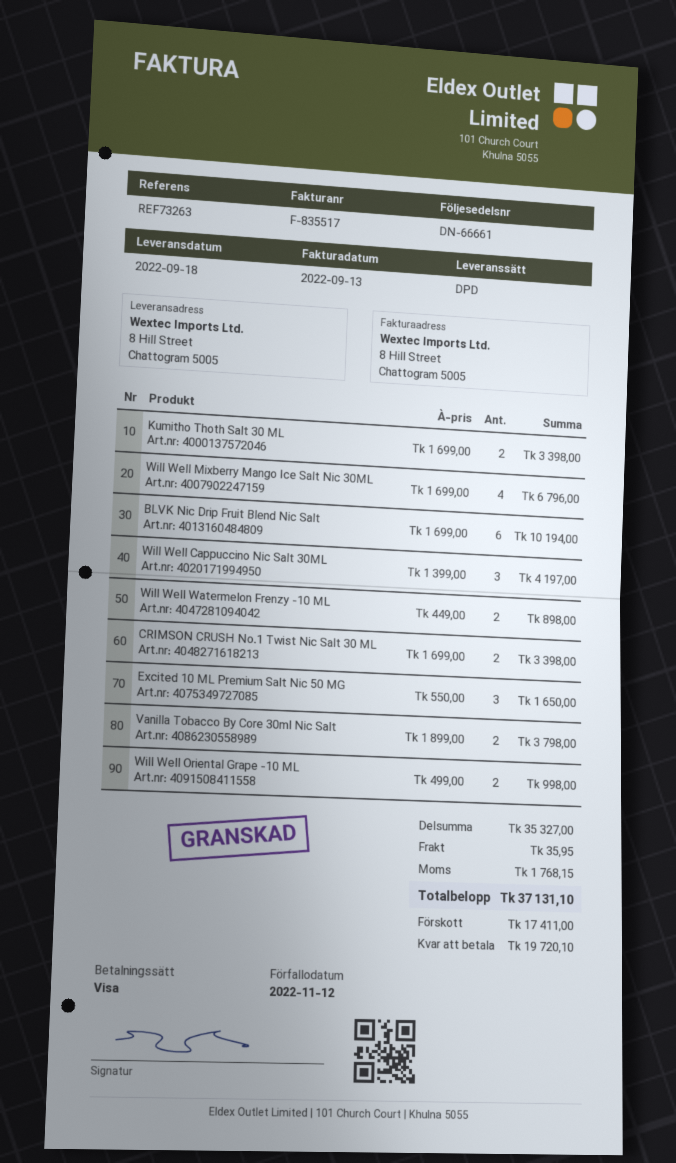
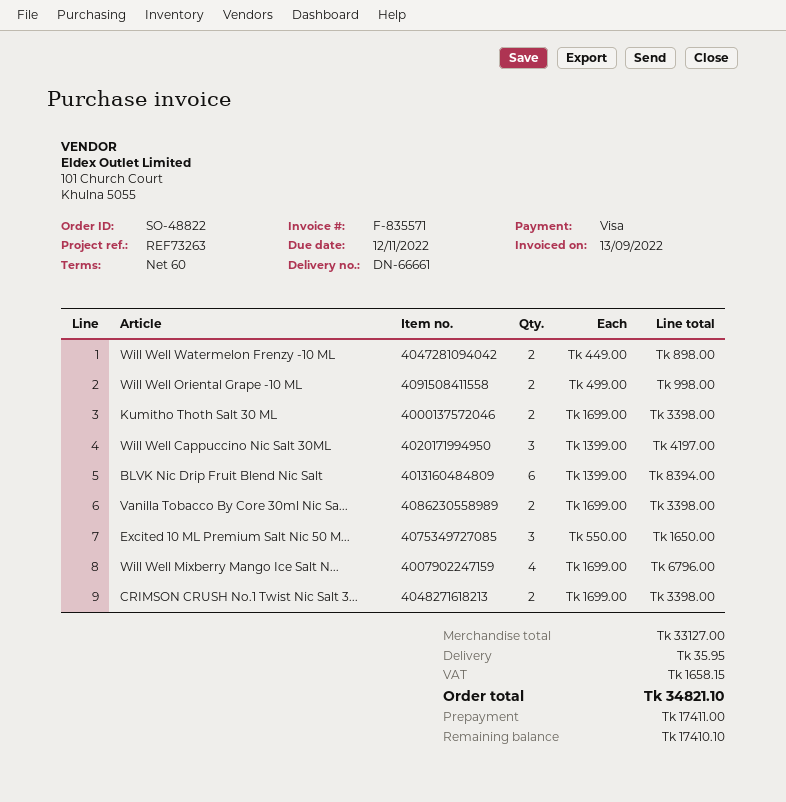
invoice number: F-835517 -> F-835571
BLVK Nic Drip Fruit Blend Nic Salt: 6 x 1699.00 = 10194.00 -> 6 x 1399.00 = 8394.00
Vanilla Tobacco By Core 30ml Nic Salt: 2 x 1899.00 = 3798.00 -> 2 x 1699.00 = 3398.00
subtotal: 35327.00 -> 33127.00
tax: 1768.15 -> 1658.15
total: 37131.10 -> 34821.10
balance: 19720.10 -> 17410.10

